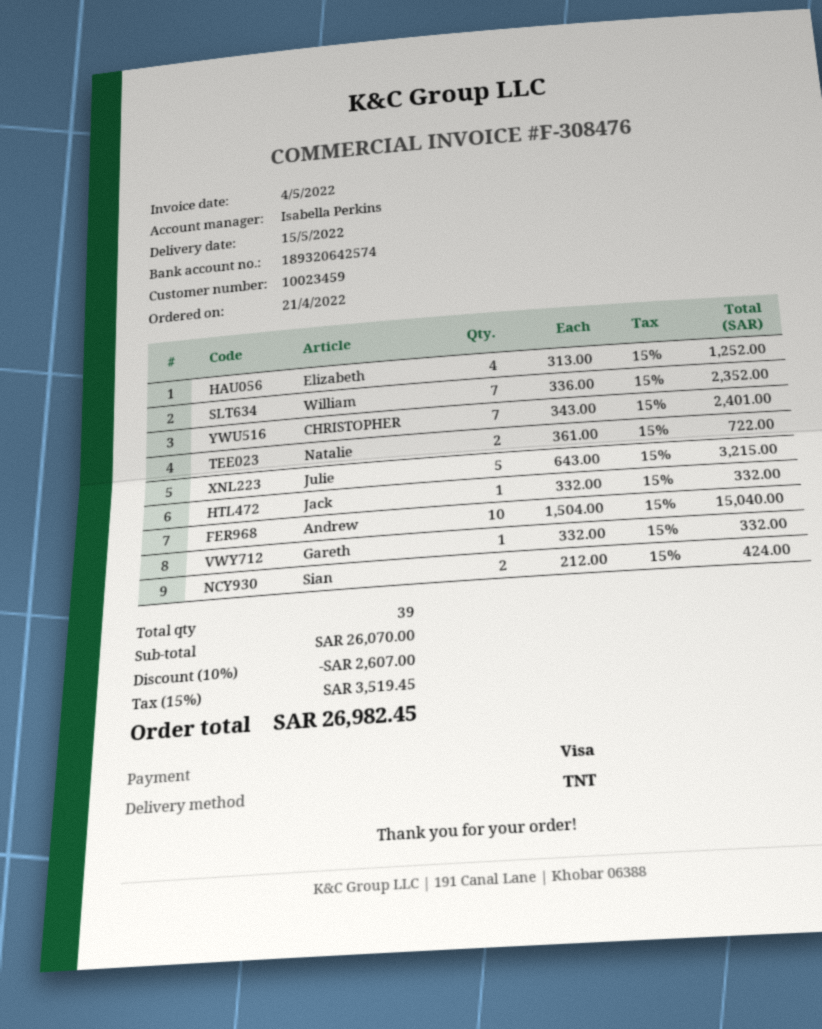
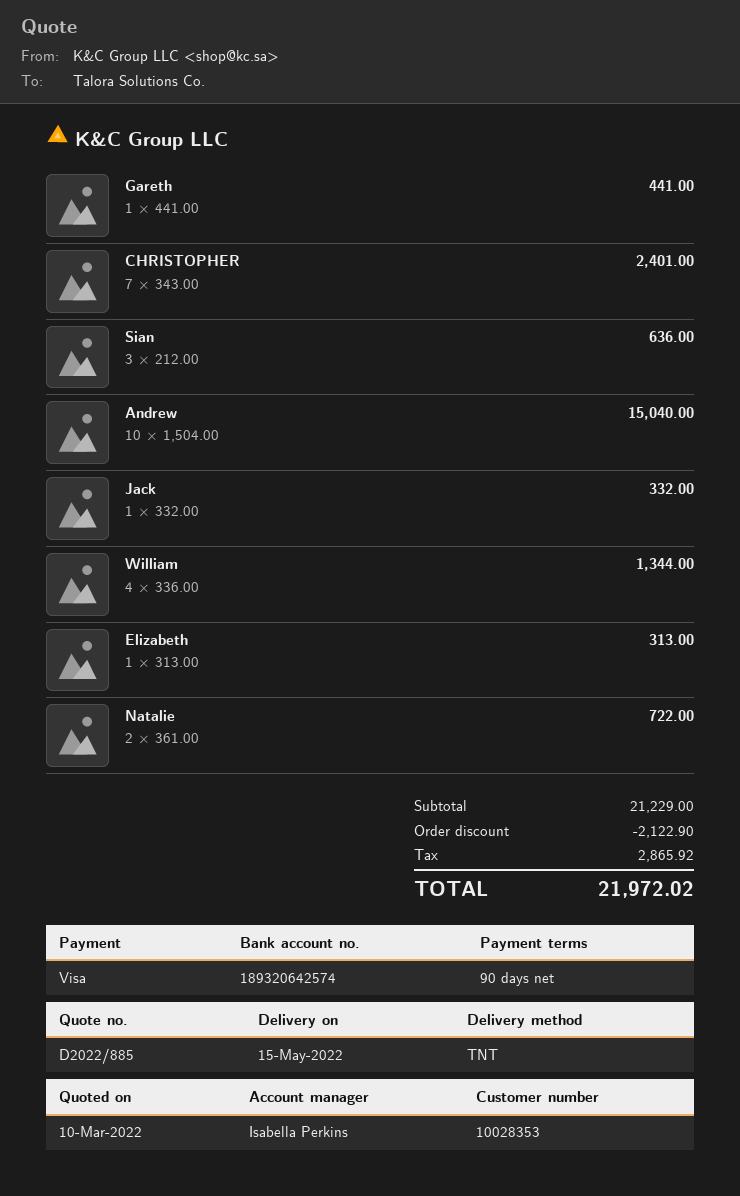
customer number: 10023459 -> 10028353
Elizabeth: 4 x 313.00 = 1252.00 -> 1 x 313.00 = 313.00
William: 7 x 336.00 = 2352.00 -> 4 x 336.00 = 1344.00
Julie: 5 x 643.00 = 3215.00 -> none
Gareth: 1 x 332.00 = 332.00 -> 1 x 441.00 = 441.00
Sian: 2 x 212.00 = 424.00 -> 3 x 212.00 = 636.00
subtotal: 26070.00 -> 21229.00
discount: 2607.00 -> 2122.90
tax: 3519.45 -> 2865.92
total: 26982.45 -> 21972.02

